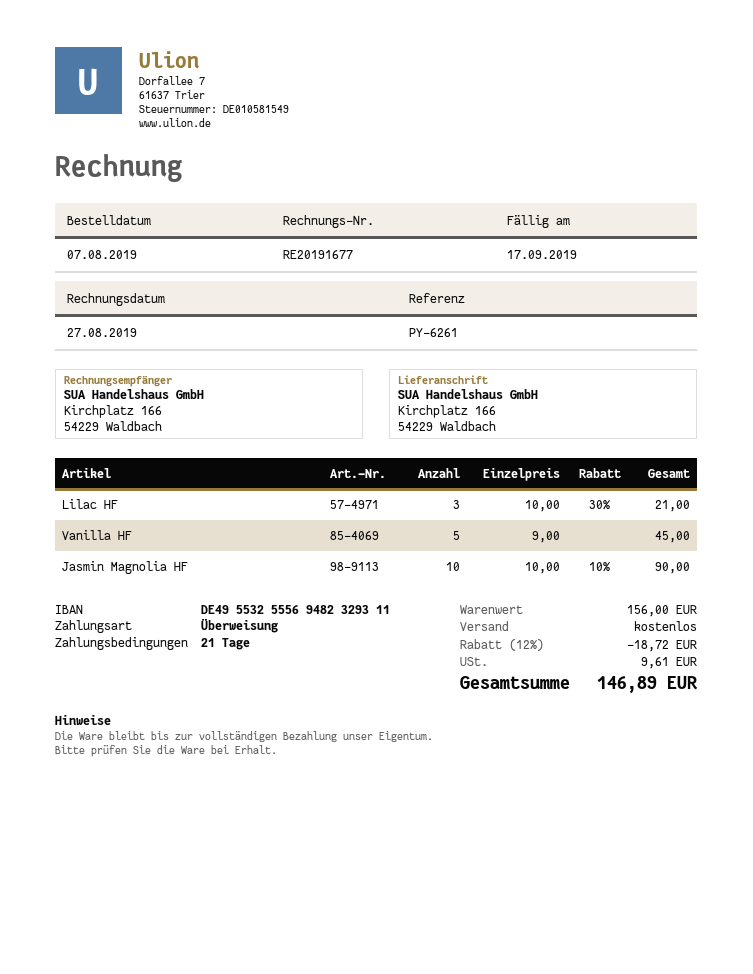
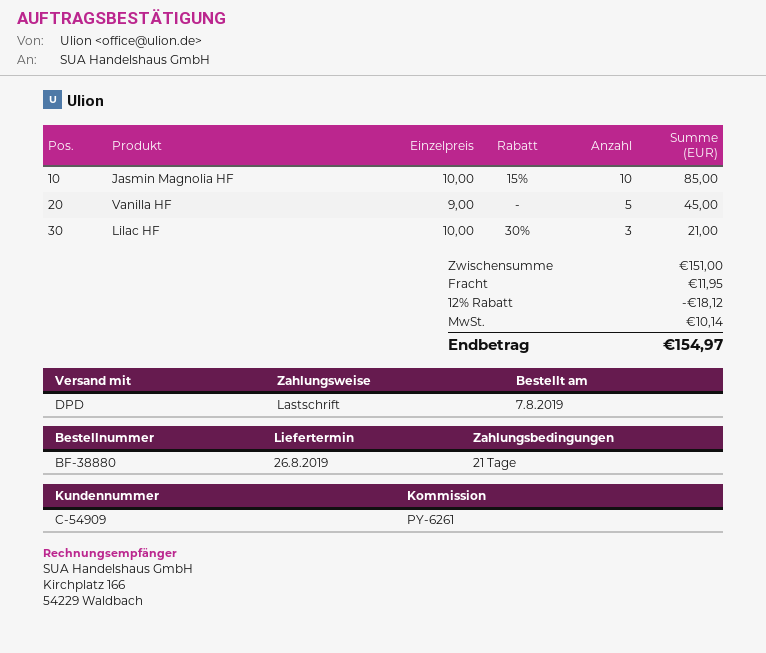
payment method: bank transfer -> direct debit
Jasmin Magnolia HF: 10 x 10.00 - 10% = 90.00 -> 10 x 10.00 - 15% = 85.00
subtotal: 156.00 -> 151.00
discount: 12% = 18.72 -> 12% = 18.12
shipping: 0.00 -> 11.95
tax: 9.61 -> 10.14
total: 146.89 -> 154.97

